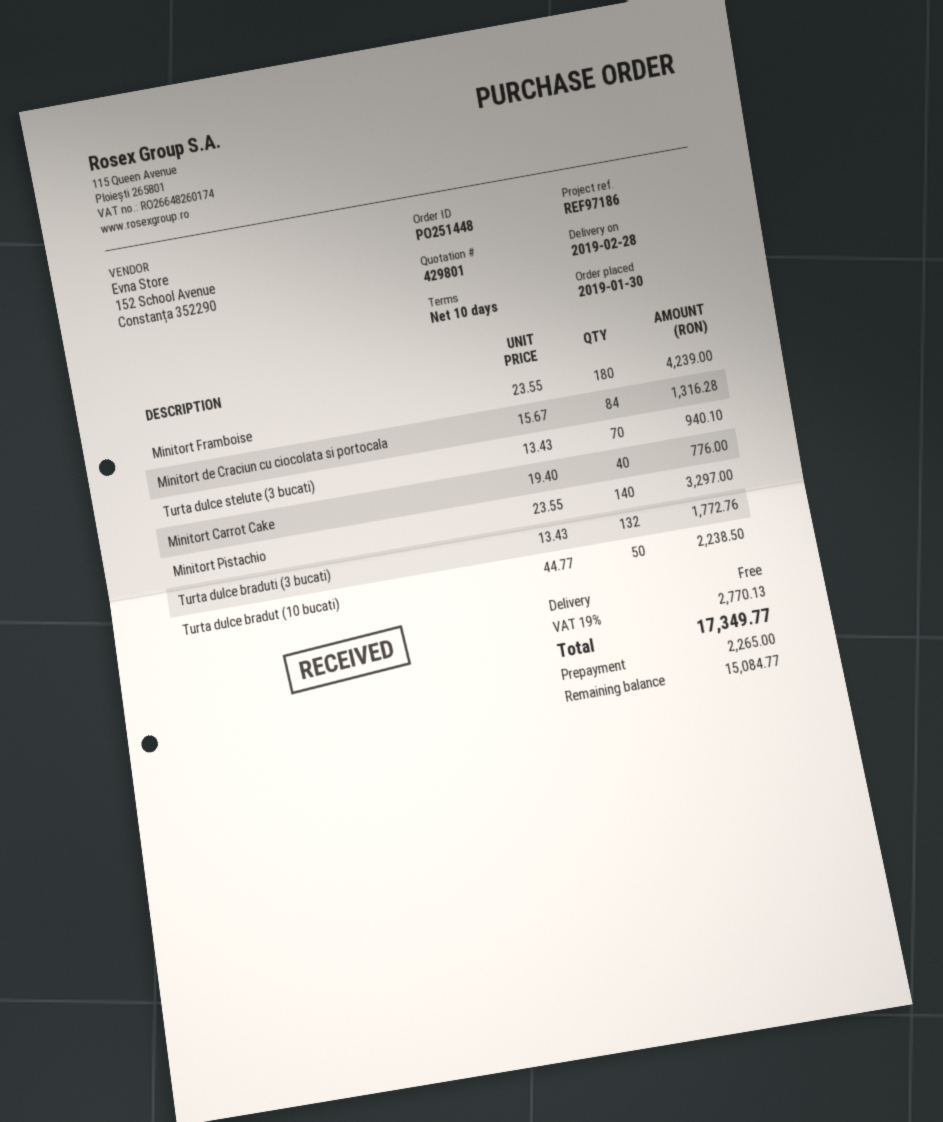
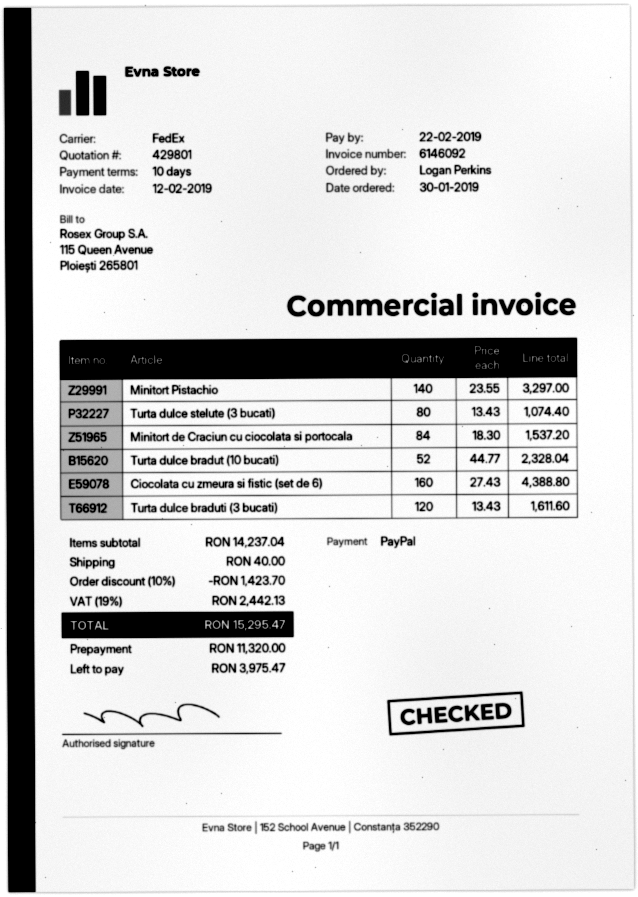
Minitort Framboise: 180 x 23.55 = 4239.00 -> none
Minitort de Craciun cu ciocolata si portocala: 84 x 15.67 = 1316.28 -> 84 x 18.30 = 1537.20
Turta dulce stelute (3 bucati): 70 x 13.43 = 940.10 -> 80 x 13.43 = 1074.40
Minitort Carrot Cake: 40 x 19.40 = 776.00 -> none
Turta dulce braduti (3 bucati): 132 x 13.43 = 1772.76 -> 120 x 13.43 = 1611.60
Turta dulce bradut (10 bucati): 50 x 44.77 = 2238.50 -> 52 x 44.77 = 2328.04
Ciocolata cu zmeura si fistic (set de 6): none -> 160 x 27.43 = 4388.80
discount: none -> 10% = 1423.70
shipping: 0.00 -> 40.00
tax: 19% = 2770.13 -> 19% = 2442.13
total: 17349.77 -> 15295.47
deposit: 2265.00 -> 11320.00
balance: 15084.77 -> 3975.47

